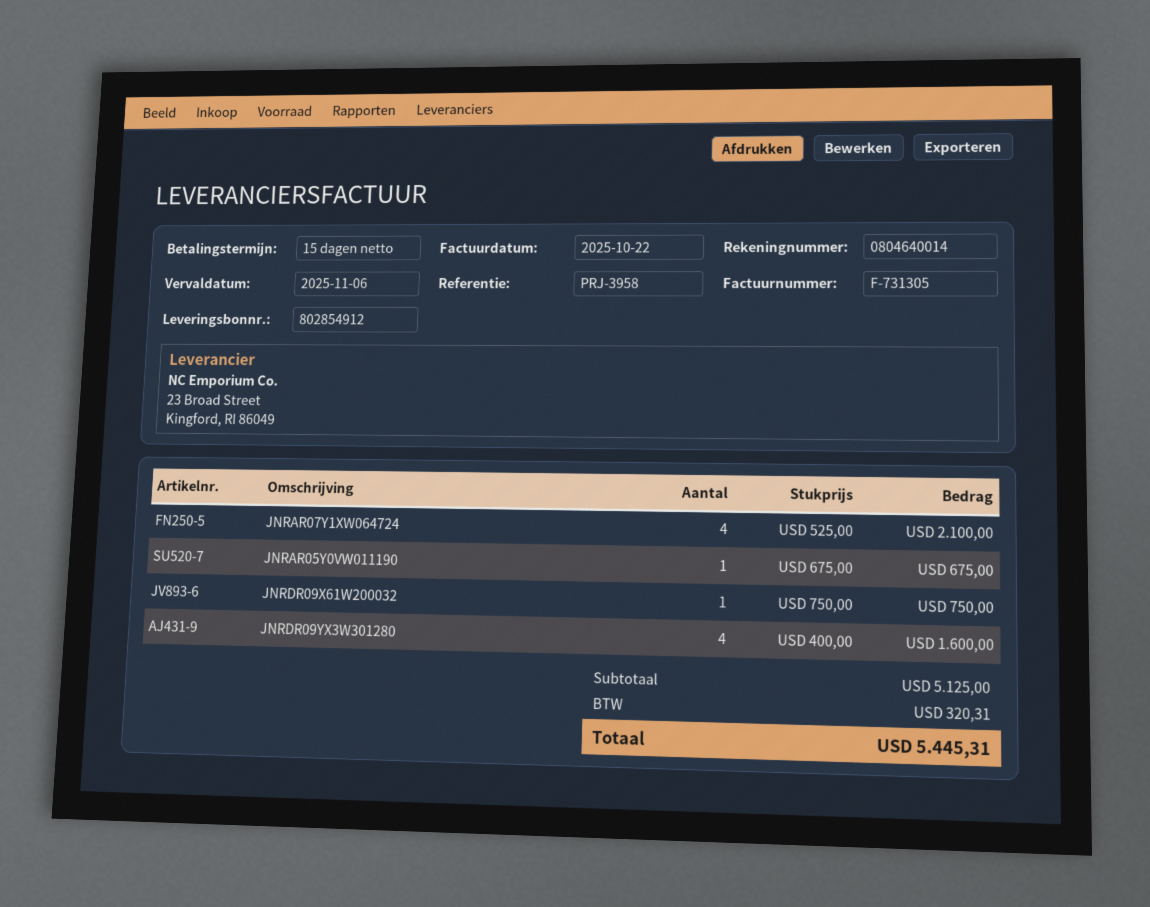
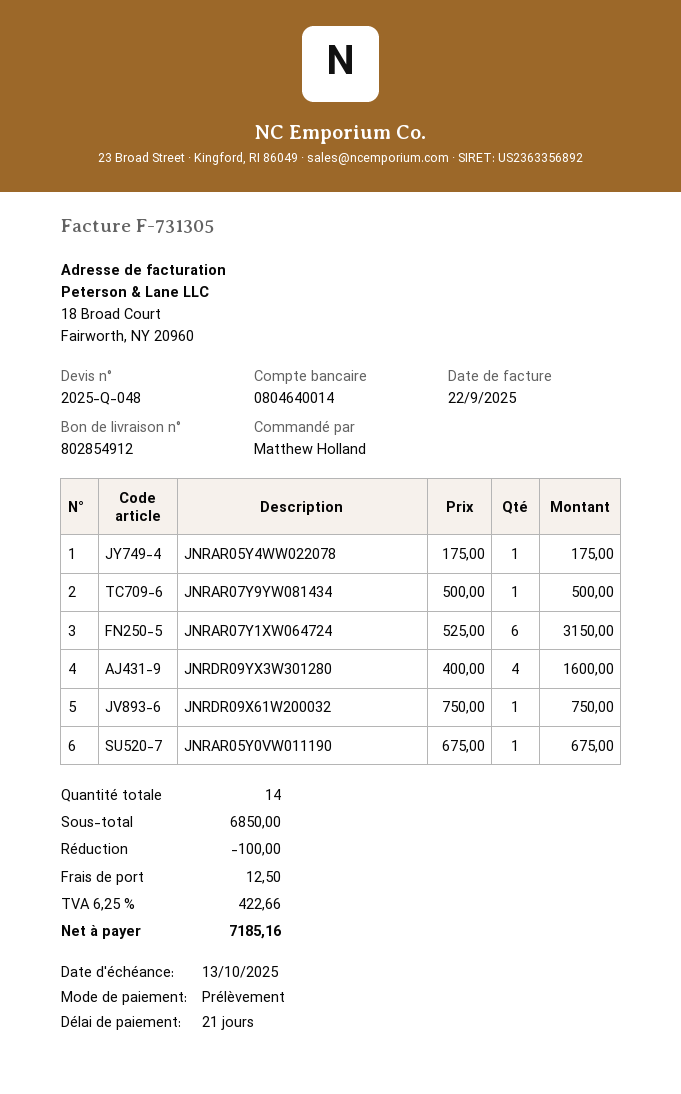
invoice date: 2025-10-22 -> 2025-09-22
payment terms: 15 days -> 21 days
due date: 2025-11-06 -> 2025-10-13
JNRAR07Y1XW064724: 4 x 525.00 = 2100.00 -> 6 x 525.00 = 3150.00
JNRAR05Y4WW022078: none -> 1 x 175.00 = 175.00
JNRAR07Y9YW081434: none -> 1 x 500.00 = 500.00
subtotal: 5125.00 -> 6850.00
discount: none -> 100.00
shipping: none -> 12.50
tax: 320.31 -> 422.66
total: 5445.31 -> 7185.16

